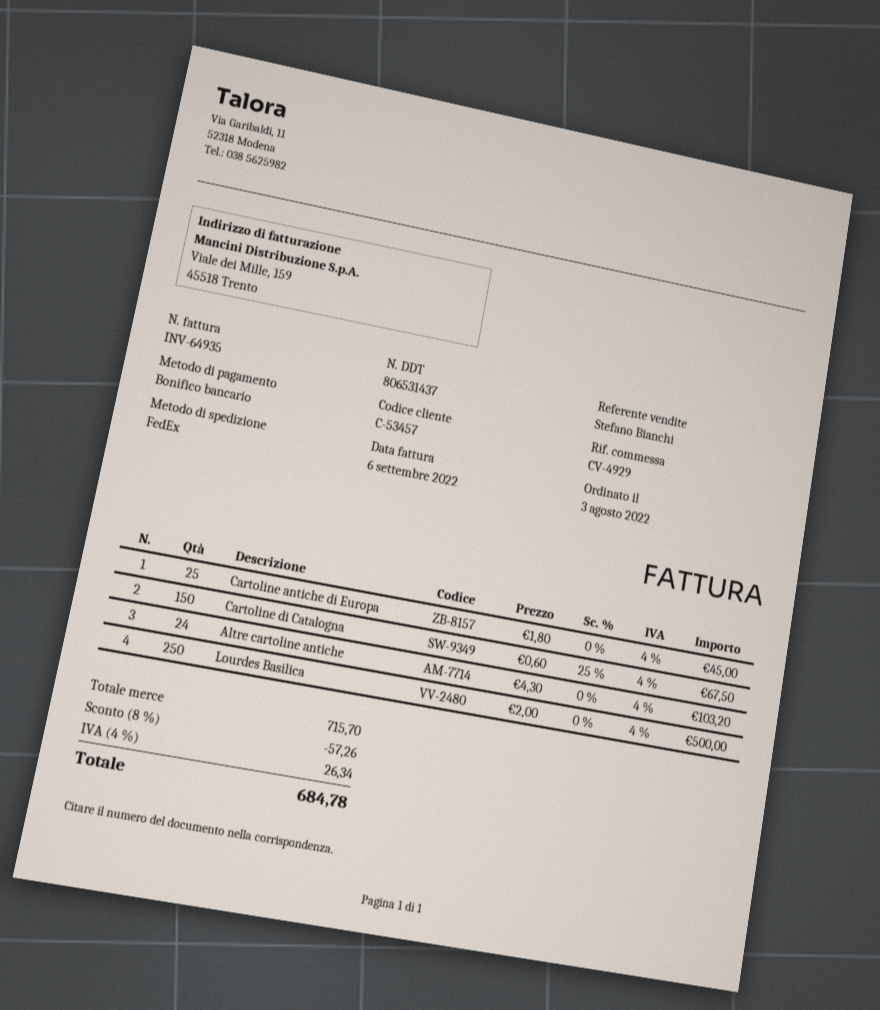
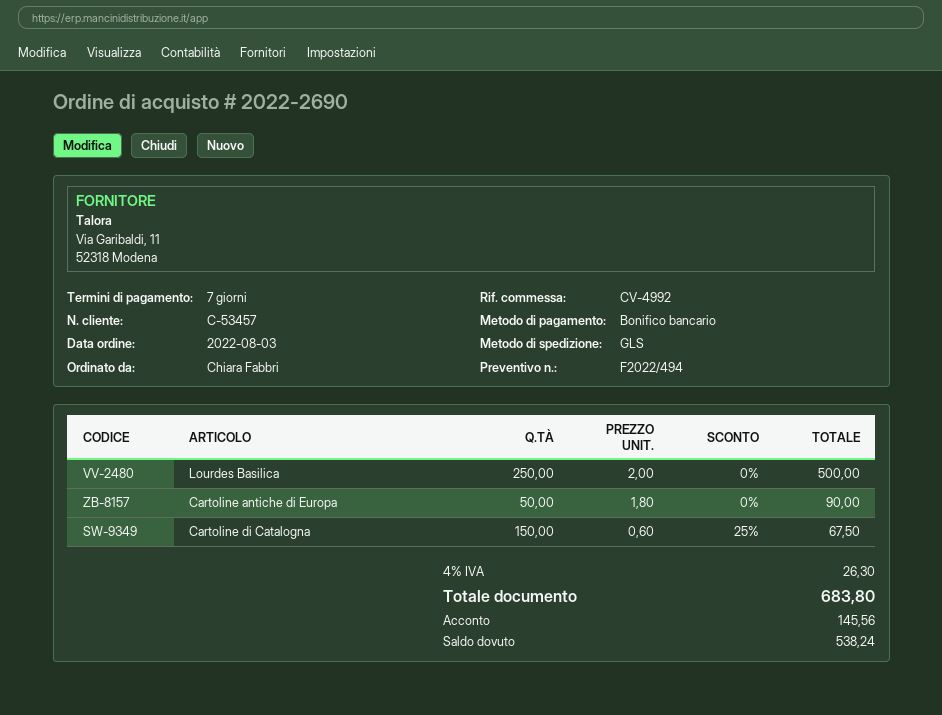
reference: CV-4929 -> CV-4992
shipping method: FedEx -> GLS
Cartoline antiche di Europa: 25 x 1.80 = 45.00 -> 50 x 1.80 = 90.00
Altre cartoline antiche: 24 x 4.30 = 103.20 -> none
discount: 8% = 57.26 -> none
tax: 4% = 26.34 -> 4% = 26.30
total: 684.78 -> 683.80

